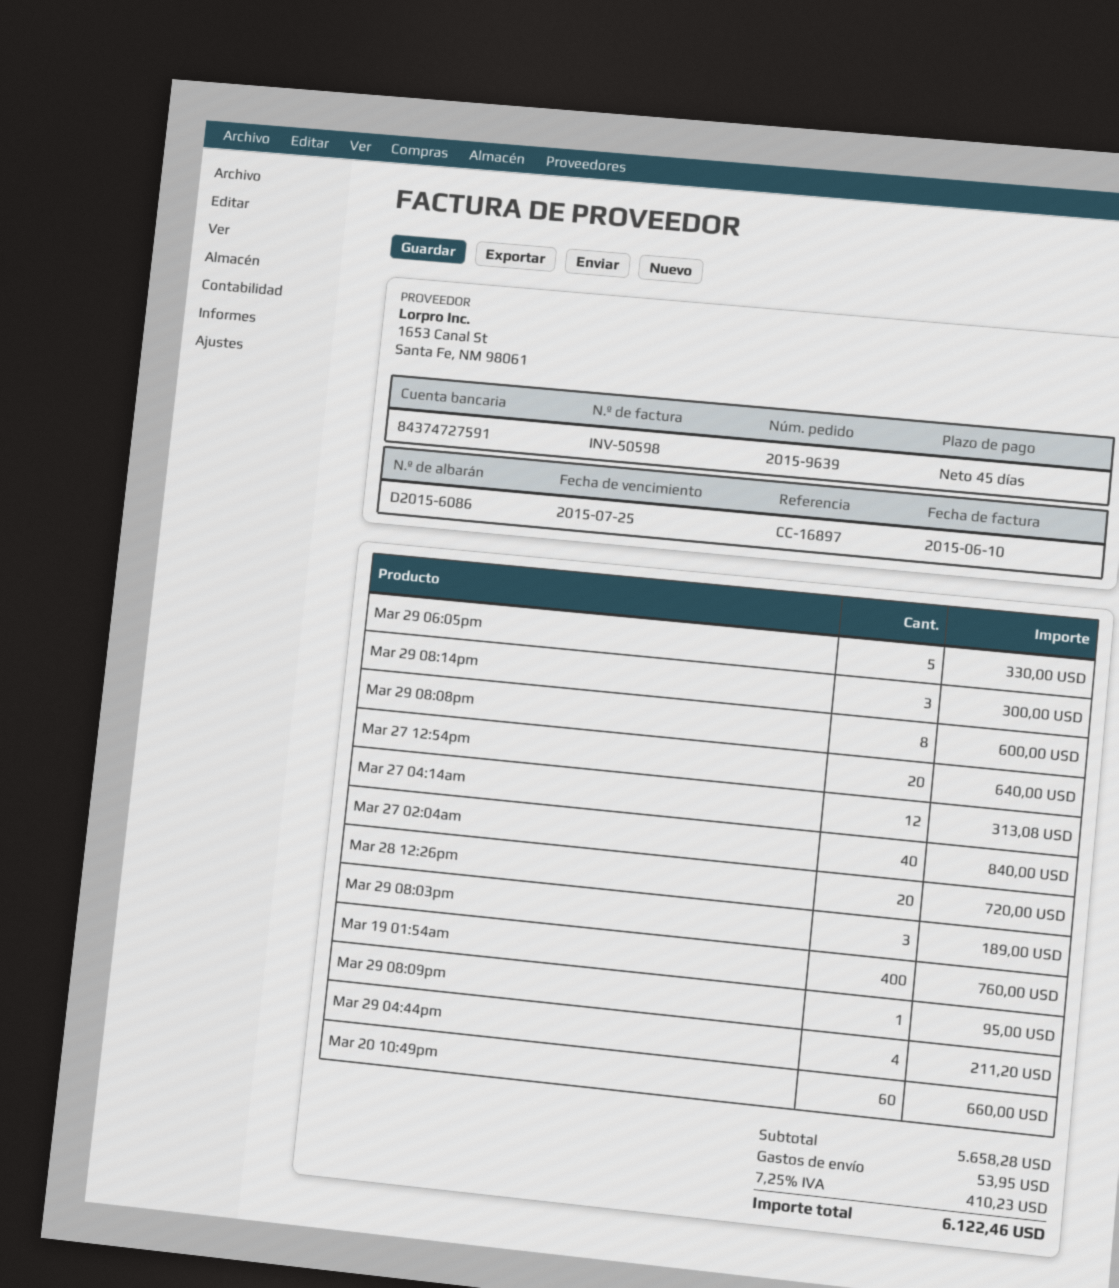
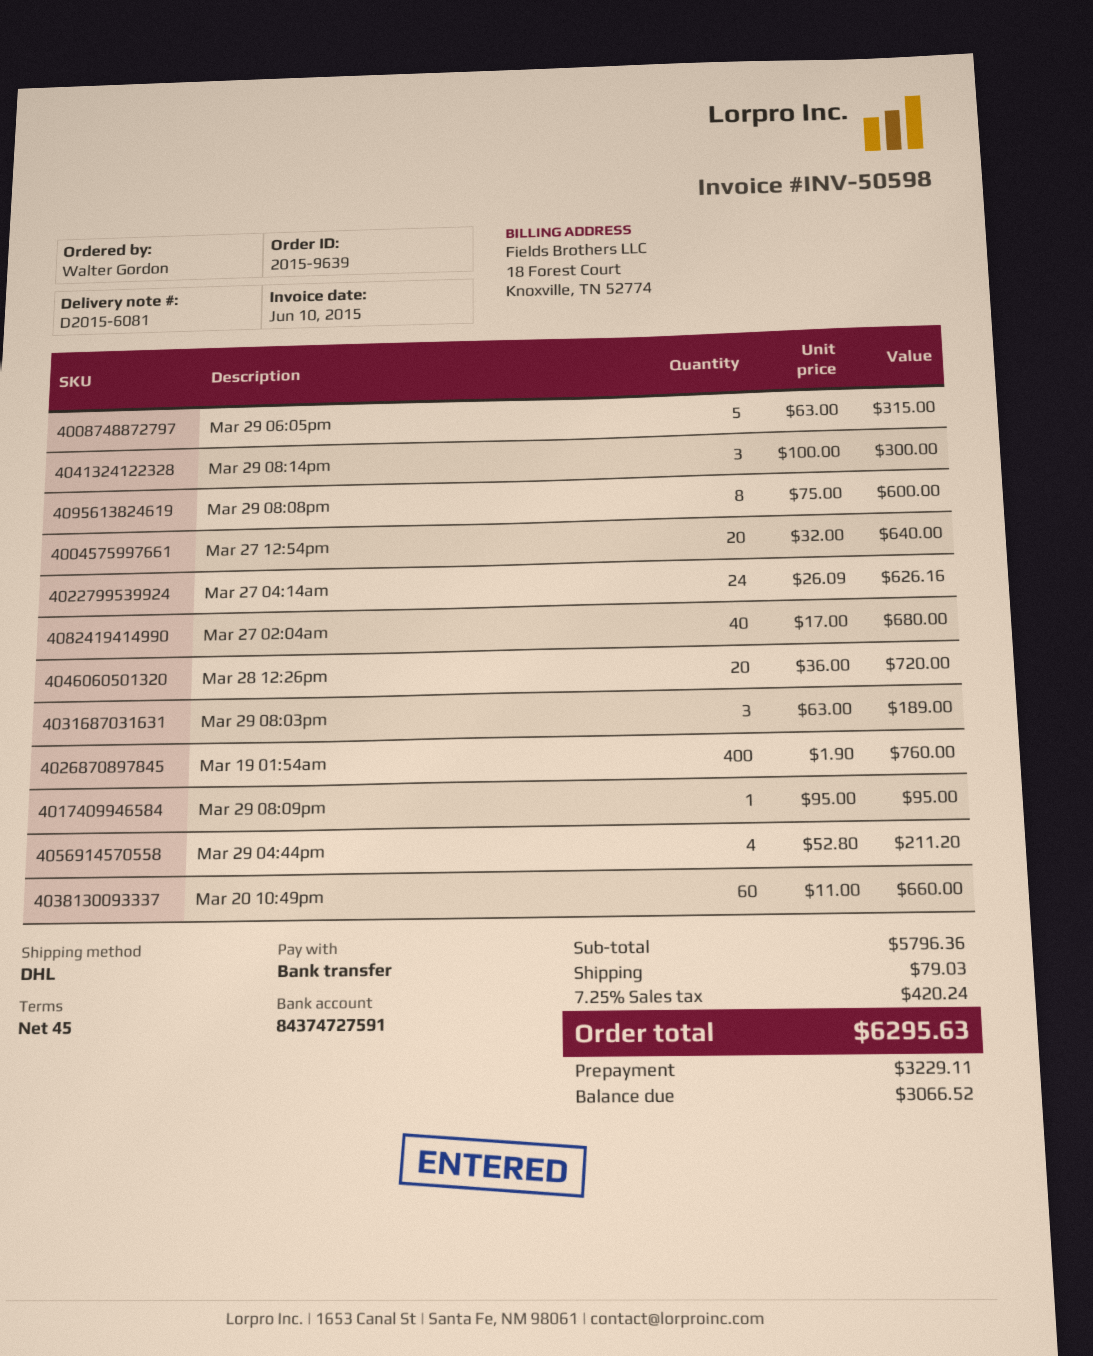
delivery note number: D2015-6086 -> D2015-6081
Mar 29 06:05pm: 5 for 330.00 -> 5 for 315.00
Mar 27 04:14am: 12 for 313.08 -> 24 for 626.16
Mar 27 02:04am: 40 for 840.00 -> 40 for 680.00
subtotal: 5658.28 -> 5796.36
shipping: 53.95 -> 79.03
tax: 7.25% = 410.23 -> 7.25% = 420.24
total: 6122.46 -> 6295.63

